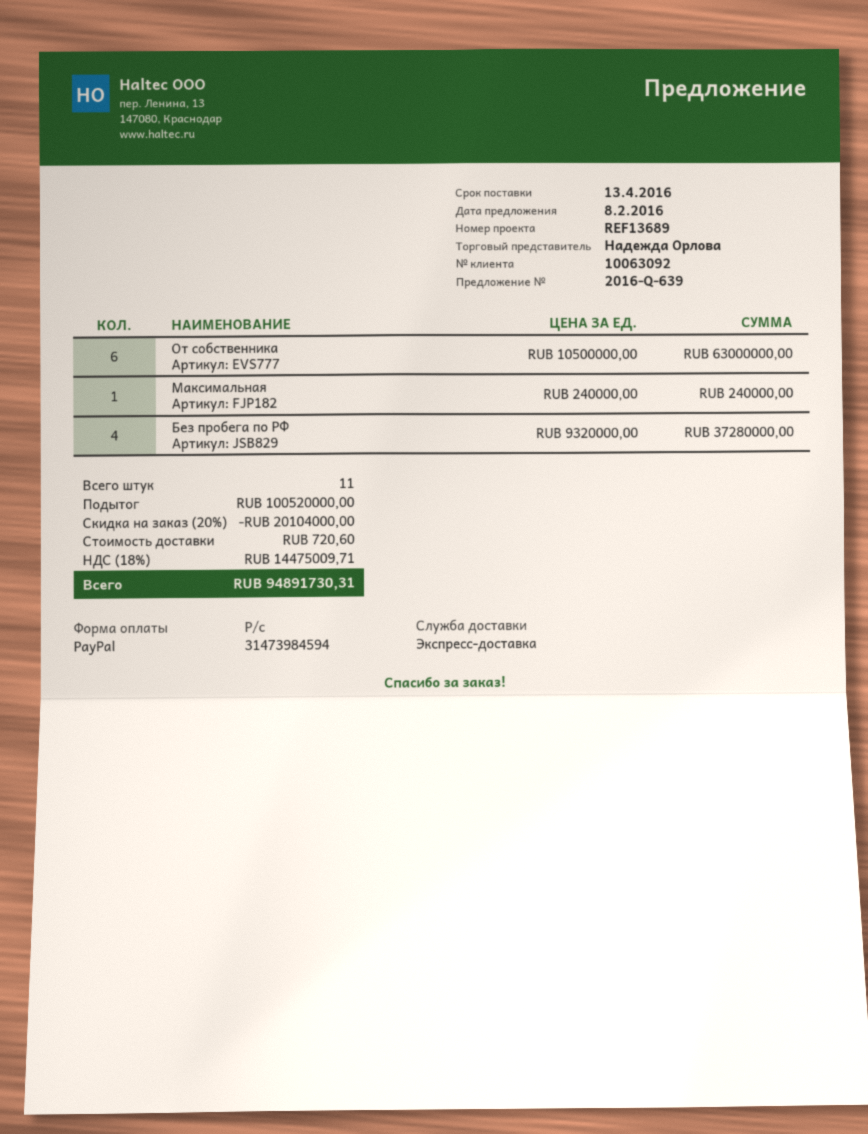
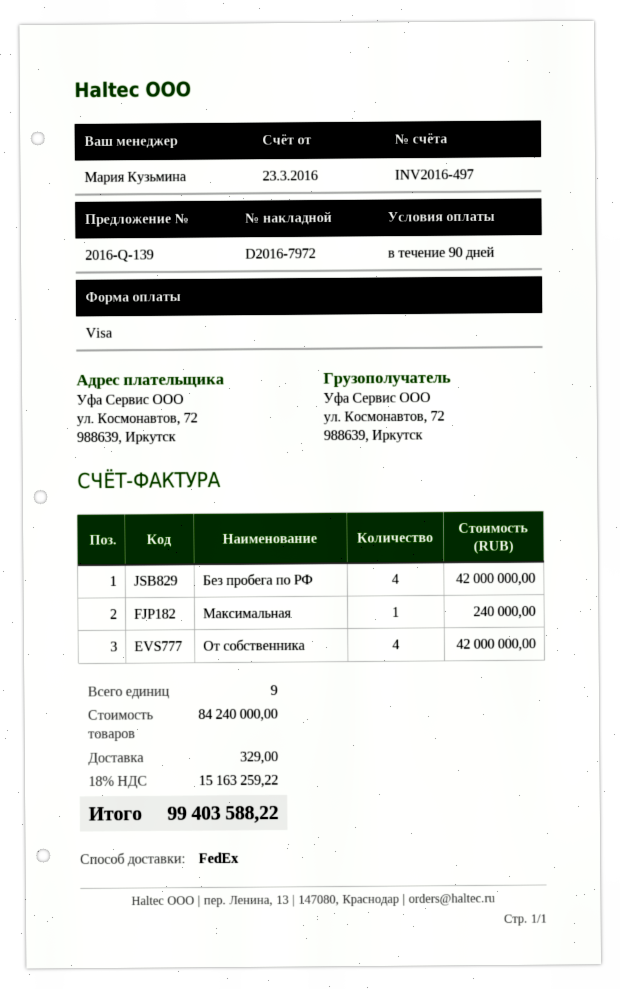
quote number: 2016-Q-639 -> 2016-Q-139
sales rep: Надежда Орлова -> Мария Кузьмина
payment method: PayPal -> Visa
shipping method: express -> FedEx
От собственника: 6 for 63000000.00 -> 4 for 42000000.00
Без пробега по РФ: 4 for 37280000.00 -> 4 for 42000000.00
total quantity: 11 -> 9
subtotal: 100520000.00 -> 84240000.00
discount: 20% = 20104000.00 -> none
shipping: 720.60 -> 329.00
tax: 18% = 14475009.71 -> 18% = 15163259.22
total: 94891730.31 -> 99403588.22

